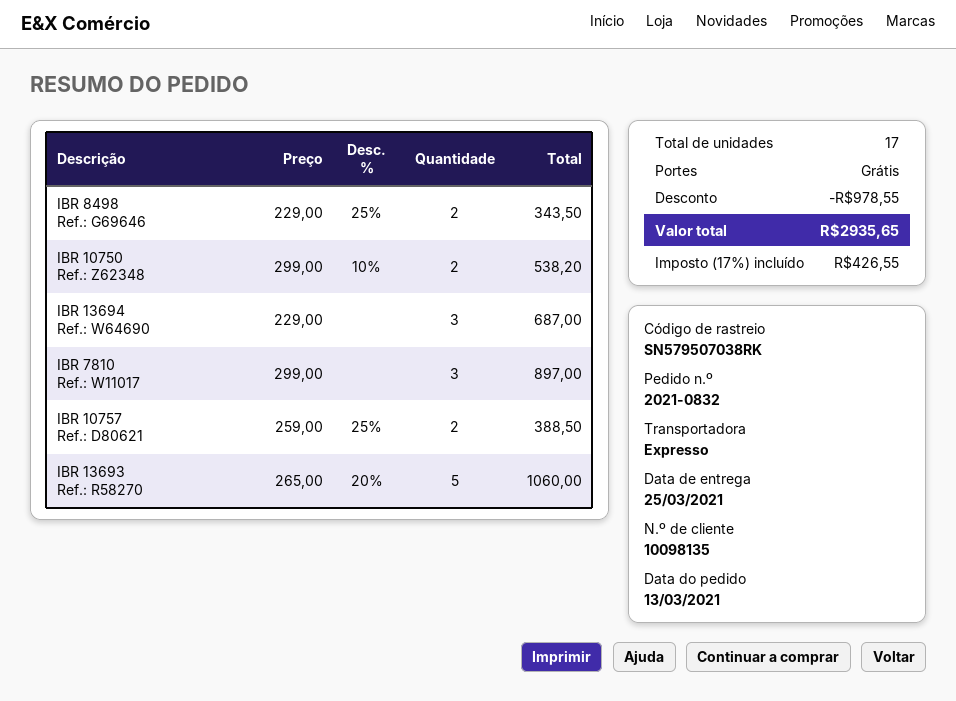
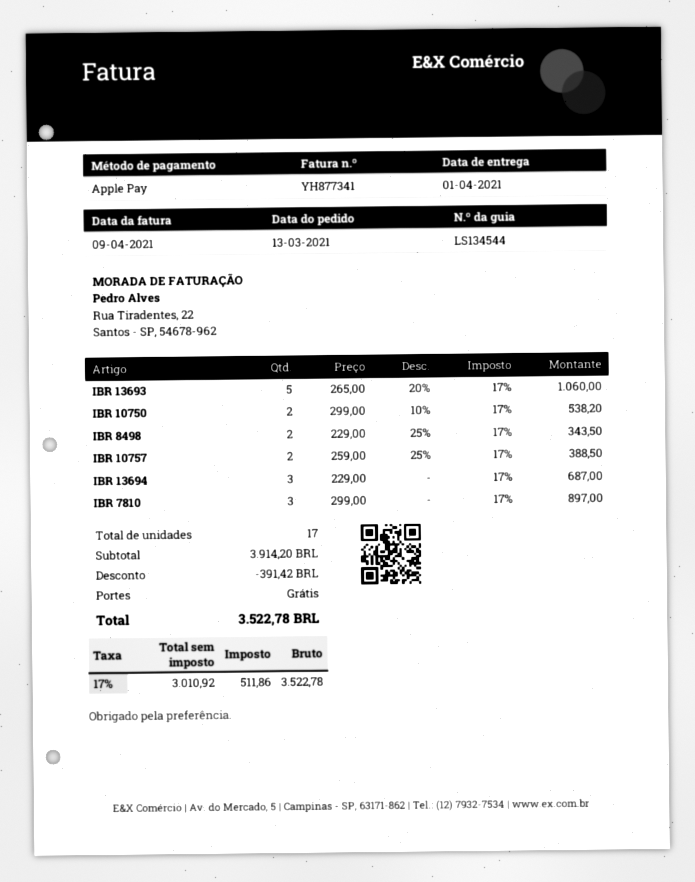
delivery date: 2021-03-25 -> 2021-04-01
discount: 978.55 -> 391.42
tax: 17% = 426.55 -> 17% = 511.86
total: 2935.65 -> 3522.78

